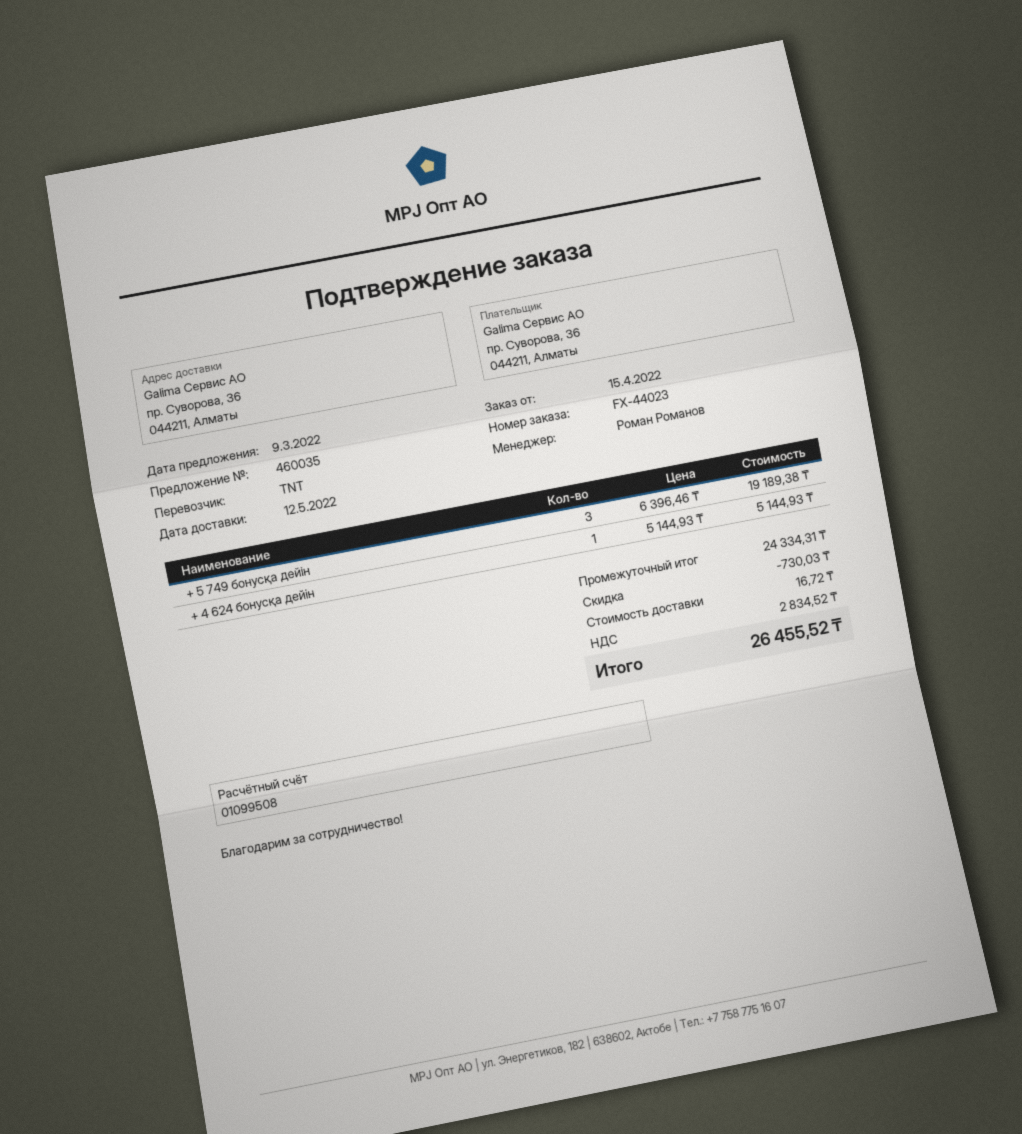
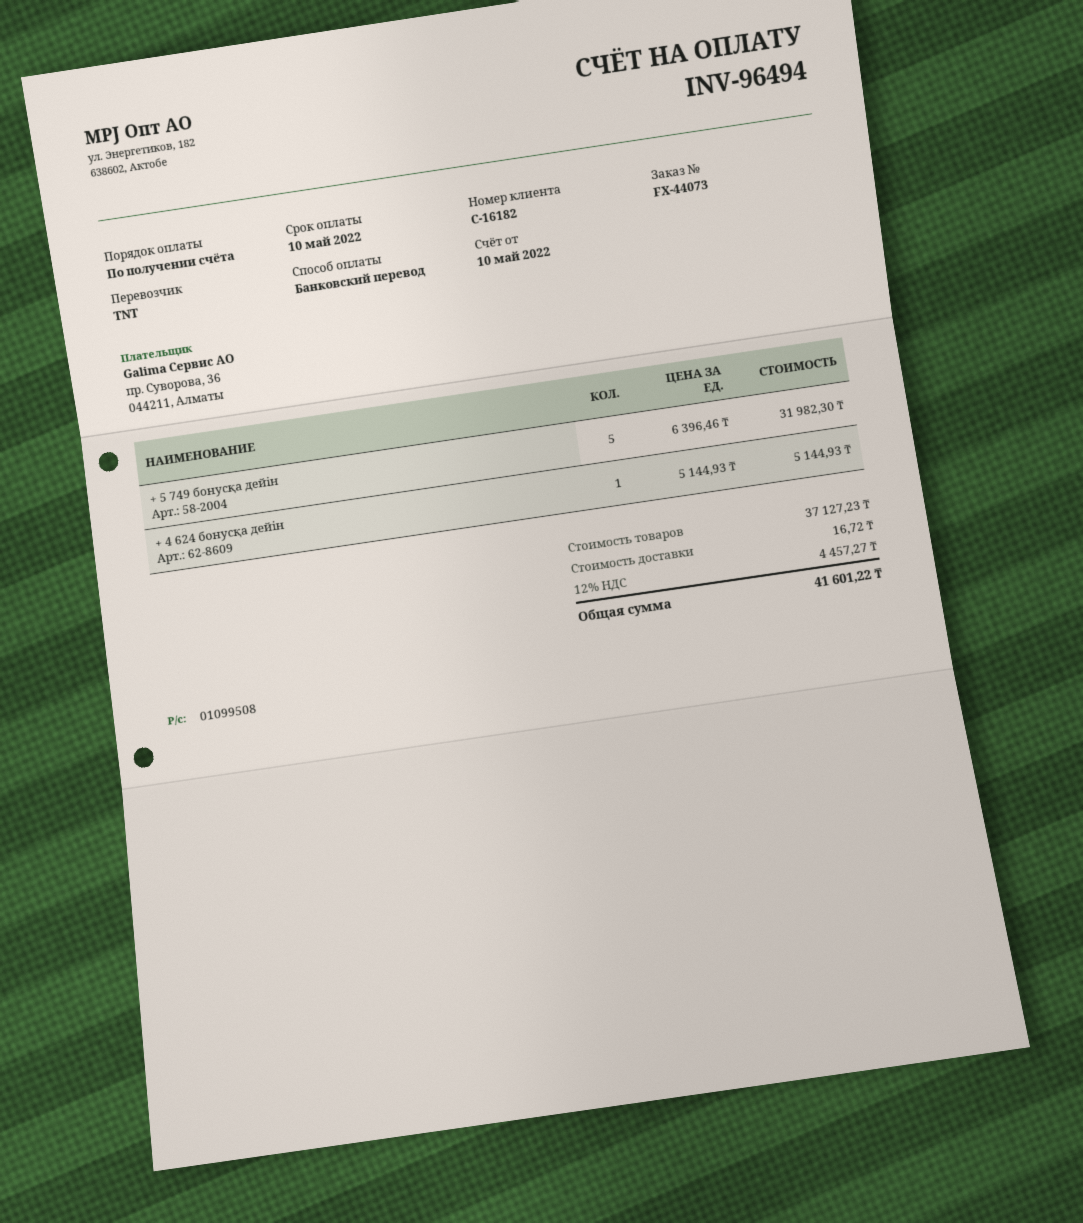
order number: FX-44023 -> FX-44073
+ 5 749 бонусқа дейін: 3 x 6396.46 = 19189.38 -> 5 x 6396.46 = 31982.30
subtotal: 24334.31 -> 37127.23
discount: 730.03 -> none
tax: 2834.52 -> 4457.27
total: 26455.52 -> 41601.22

